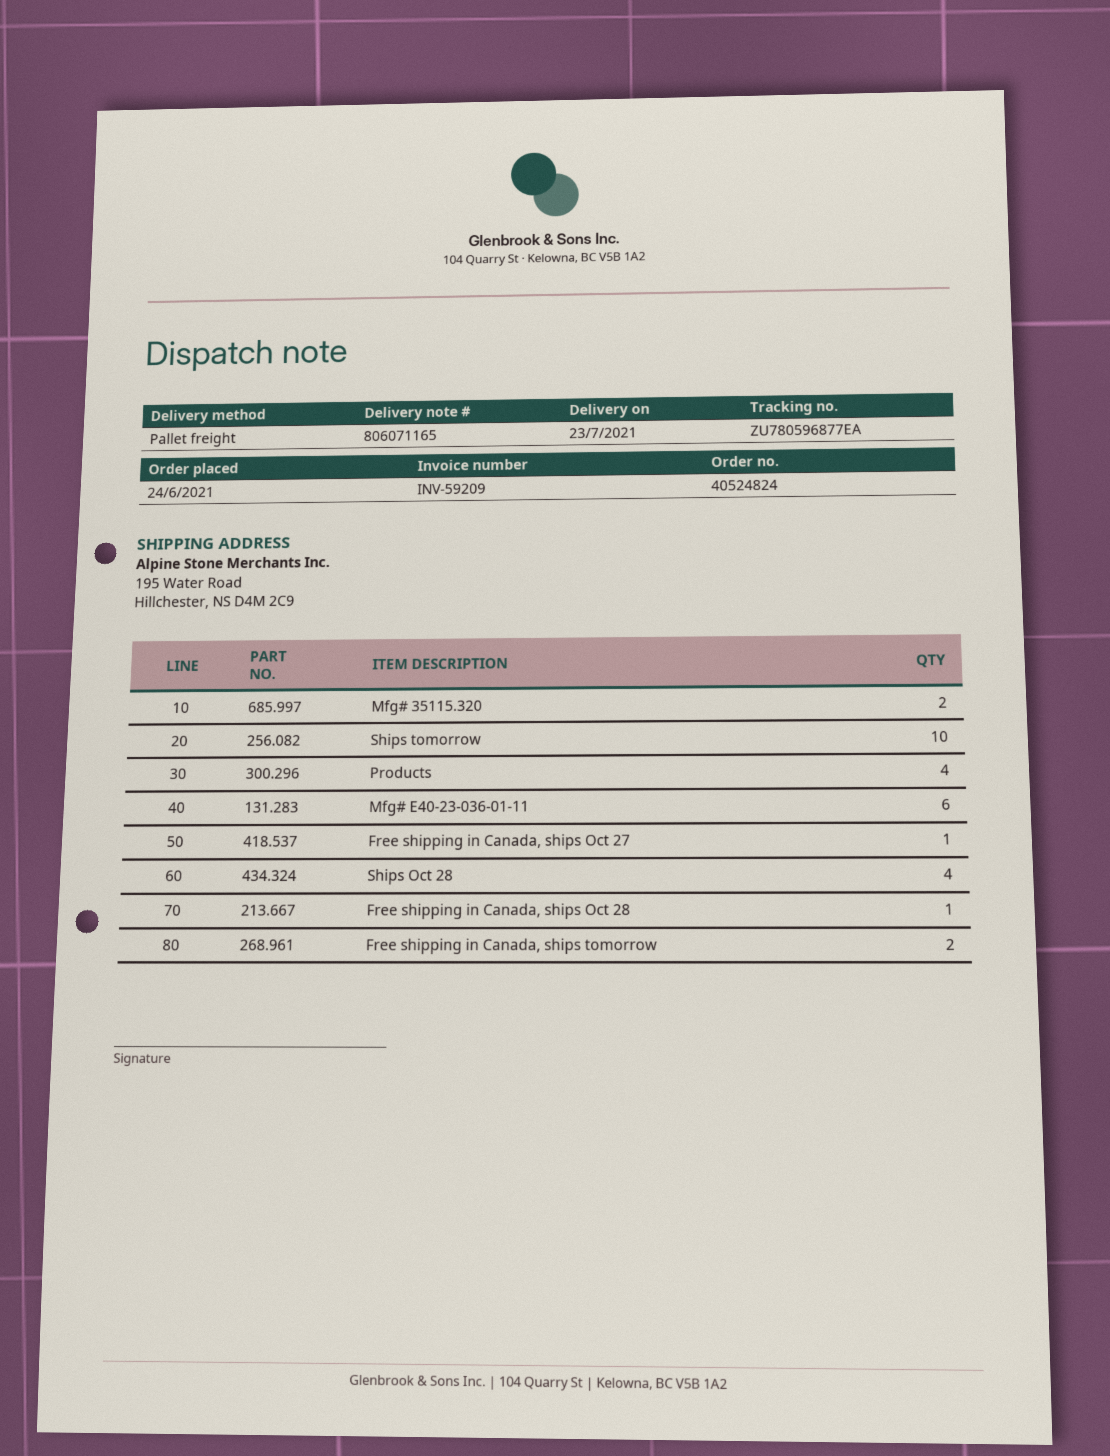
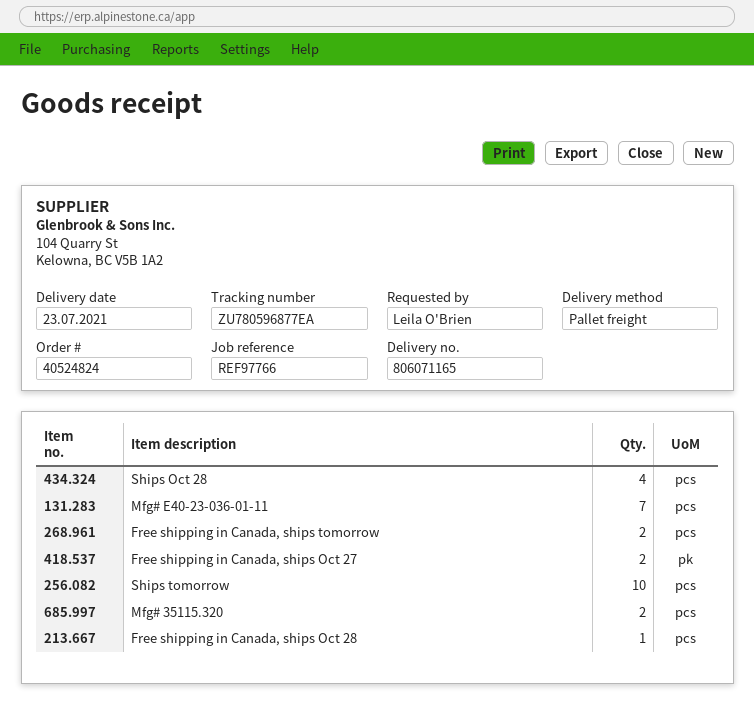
Products: 4 -> none
Mfg# E40-23-036-01-11: 6 -> 7
Free shipping in Canada, ships Oct 27: 1 -> 2

